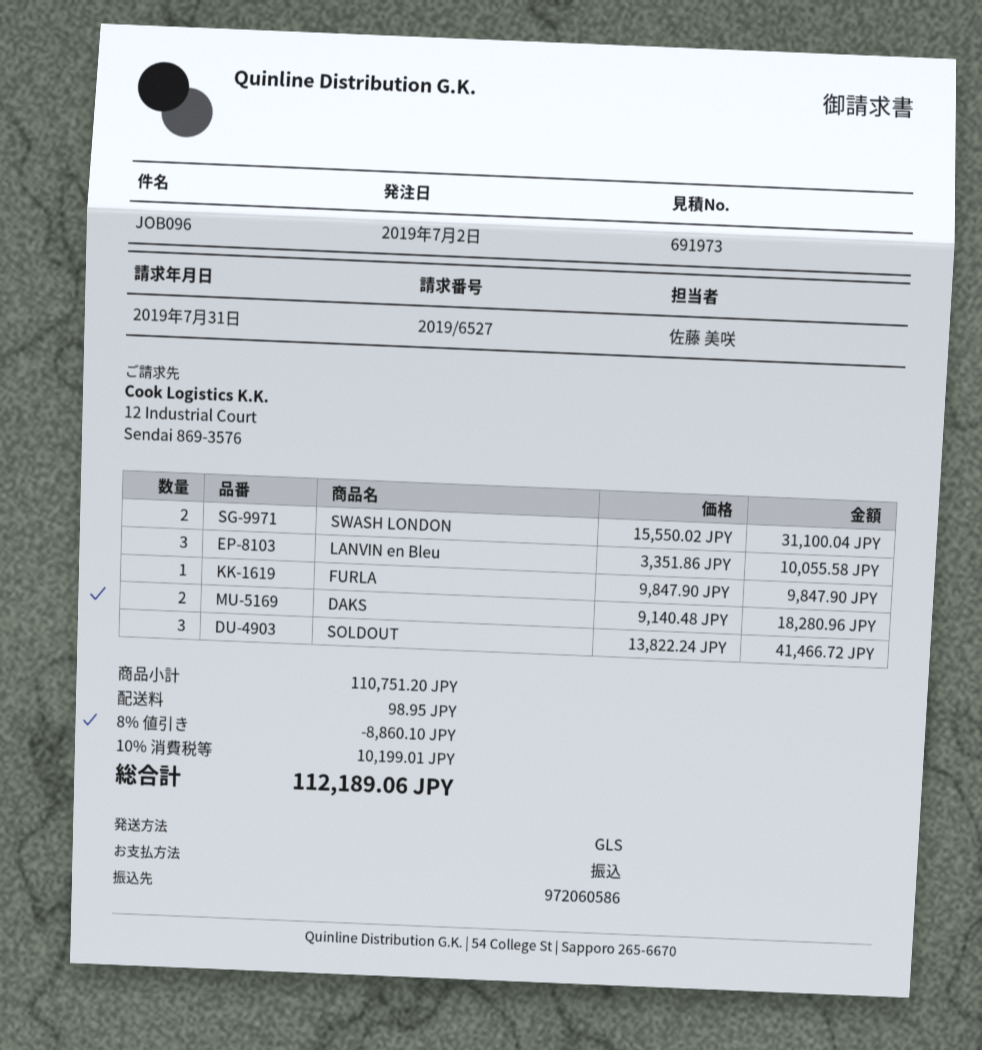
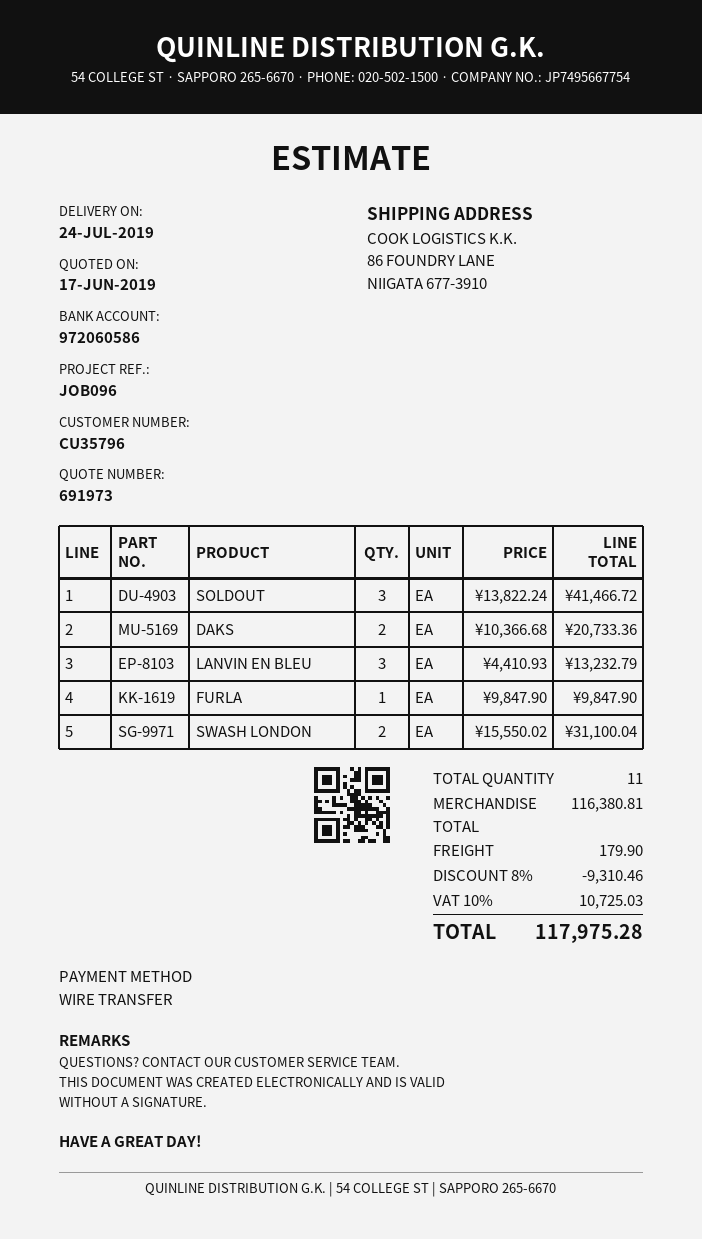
LANVIN en Bleu: 3 x 3351.86 = 10055.58 -> 3 x 4410.93 = 13232.79
DAKS: 2 x 9140.48 = 18280.96 -> 2 x 10366.68 = 20733.36
subtotal: 110751.20 -> 116380.81
discount: 8% = 8860.10 -> 8% = 9310.46
shipping: 98.95 -> 179.90
tax: 10% = 10199.01 -> 10% = 10725.03
total: 112189.06 -> 117975.28

